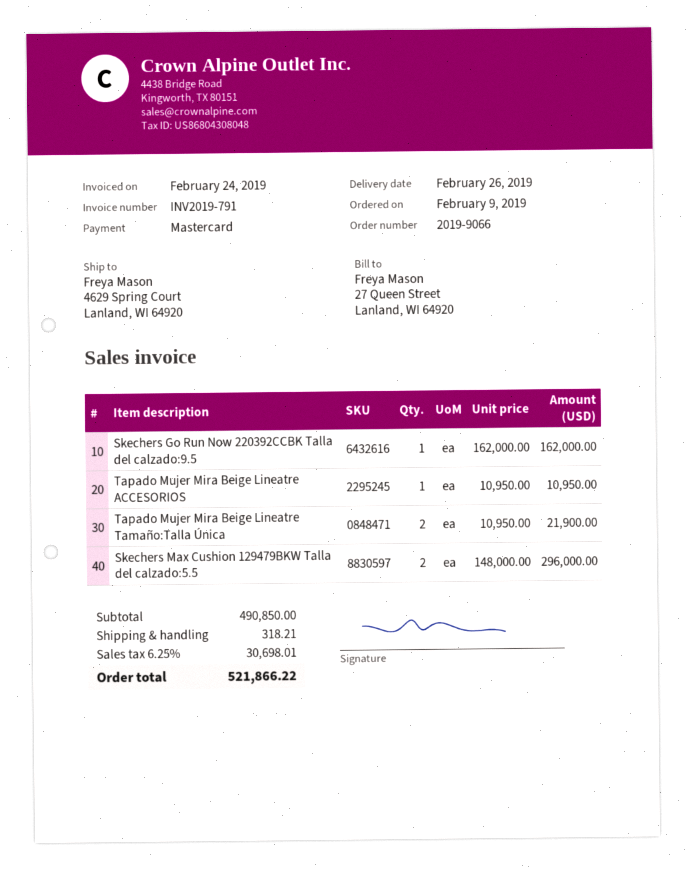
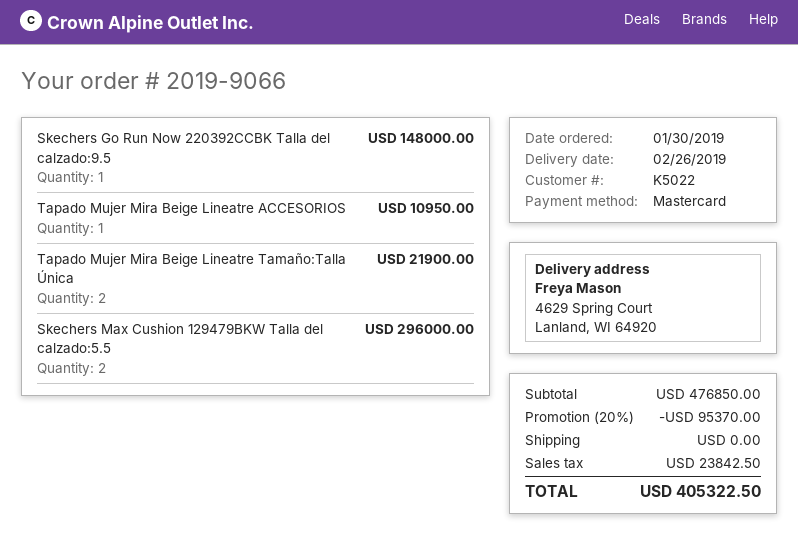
order date: 2019-02-09 -> 2019-01-30
Skechers Go Run Now 220392CCBK Talla del calzado:9.5: 1 for 162000.00 -> 1 for 148000.00
subtotal: 490850.00 -> 476850.00
discount: none -> 20% = 95370.00
shipping: 318.21 -> 0.00
tax: 30698.01 -> 23842.50
total: 521866.22 -> 405322.50

